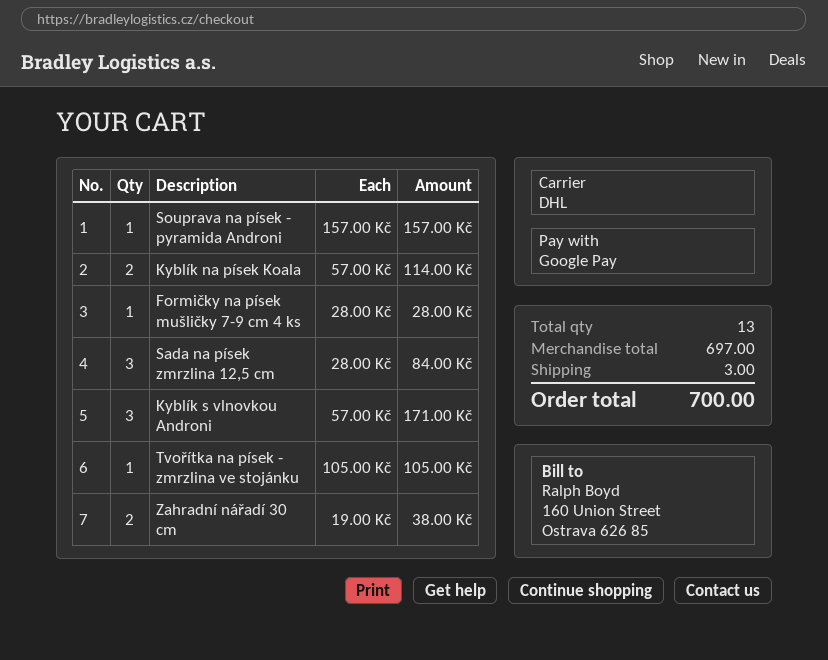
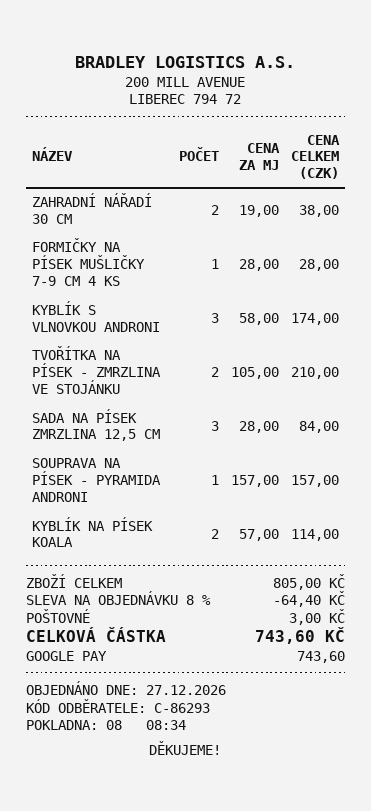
Kyblík s vlnovkou Androni: 3 x 57.00 = 171.00 -> 3 x 58.00 = 174.00
Tvořítka na písek - zmrzlina ve stojánku: 1 x 105.00 = 105.00 -> 2 x 105.00 = 210.00
subtotal: 697.00 -> 805.00
discount: none -> 8% = 64.40
total: 700.00 -> 743.60

